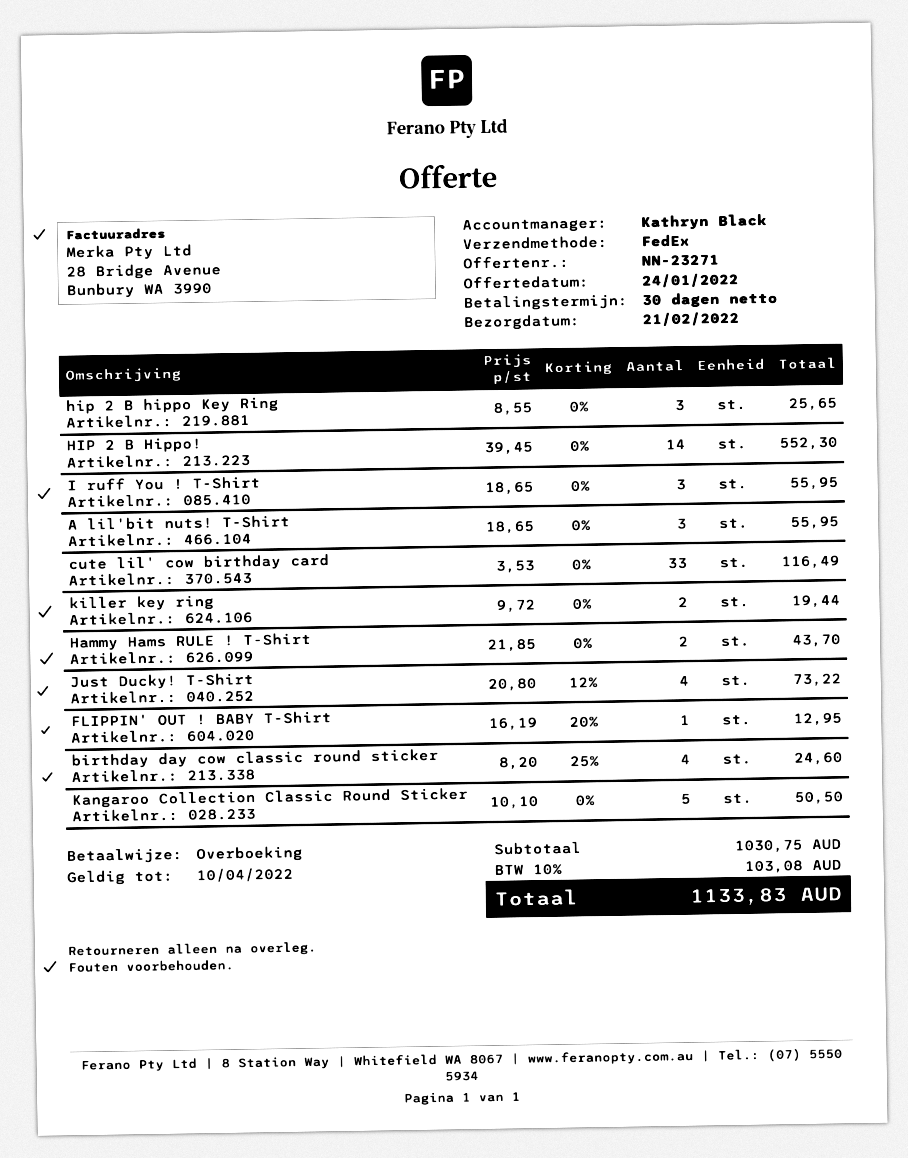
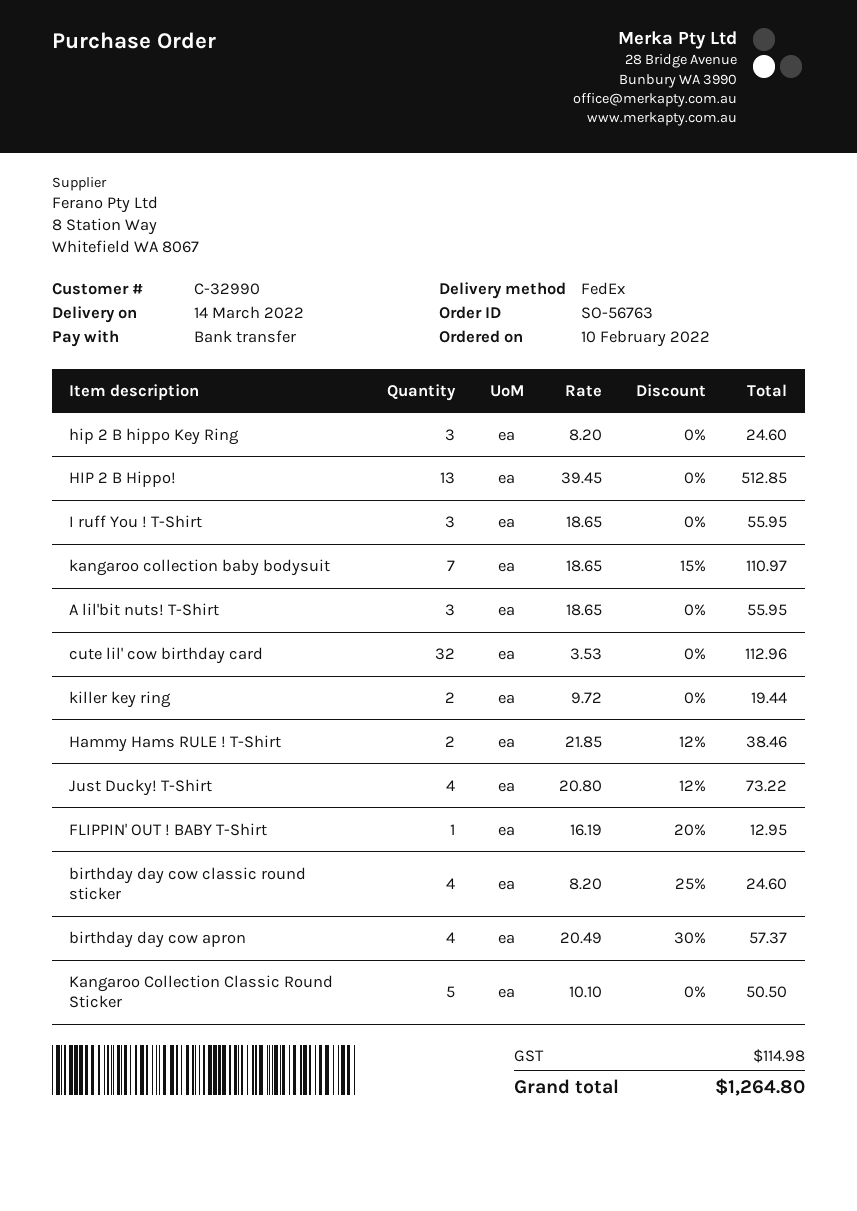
delivery date: 2022-02-21 -> 2022-03-14
hip 2 B hippo Key Ring: 3 x 8.55 = 25.65 -> 3 x 8.20 = 24.60
HIP 2 B Hippo!: 14 x 39.45 = 552.30 -> 13 x 39.45 = 512.85
cute lil' cow birthday card: 33 x 3.53 = 116.49 -> 32 x 3.53 = 112.96
Hammy Hams RULE ! T-Shirt: 2 x 21.85 = 43.70 -> 2 x 21.85 - 12% = 38.46
kangaroo collection baby bodysuit: none -> 7 x 18.65 - 15% = 110.97
birthday day cow apron: none -> 4 x 20.49 - 30% = 57.37
tax: 103.08 -> 114.98
total: 1133.83 -> 1264.80

